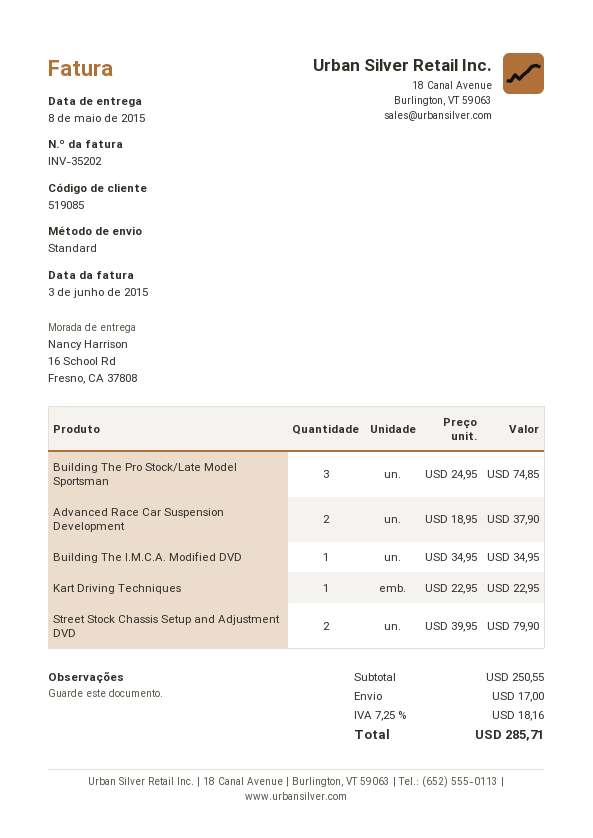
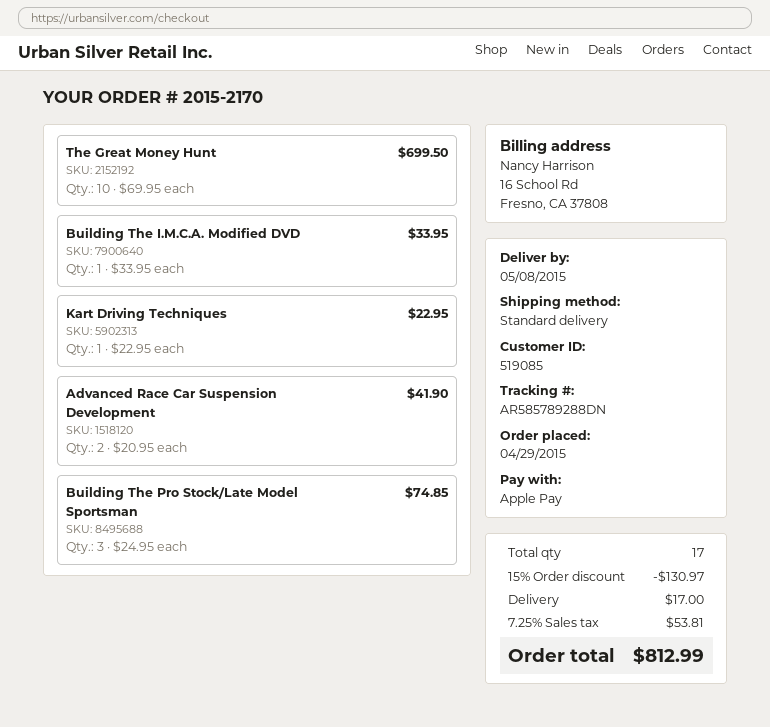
Advanced Race Car Suspension Development: 2 x 18.95 = 37.90 -> 2 x 20.95 = 41.90
Building The I.M.C.A. Modified DVD: 1 x 34.95 = 34.95 -> 1 x 33.95 = 33.95
Street Stock Chassis Setup and Adjustment DVD: 2 x 39.95 = 79.90 -> none
The Great Money Hunt: none -> 10 x 69.95 = 699.50
discount: none -> 15% = 130.97
tax: 7.25% = 18.16 -> 7.25% = 53.81
total: 285.71 -> 812.99

